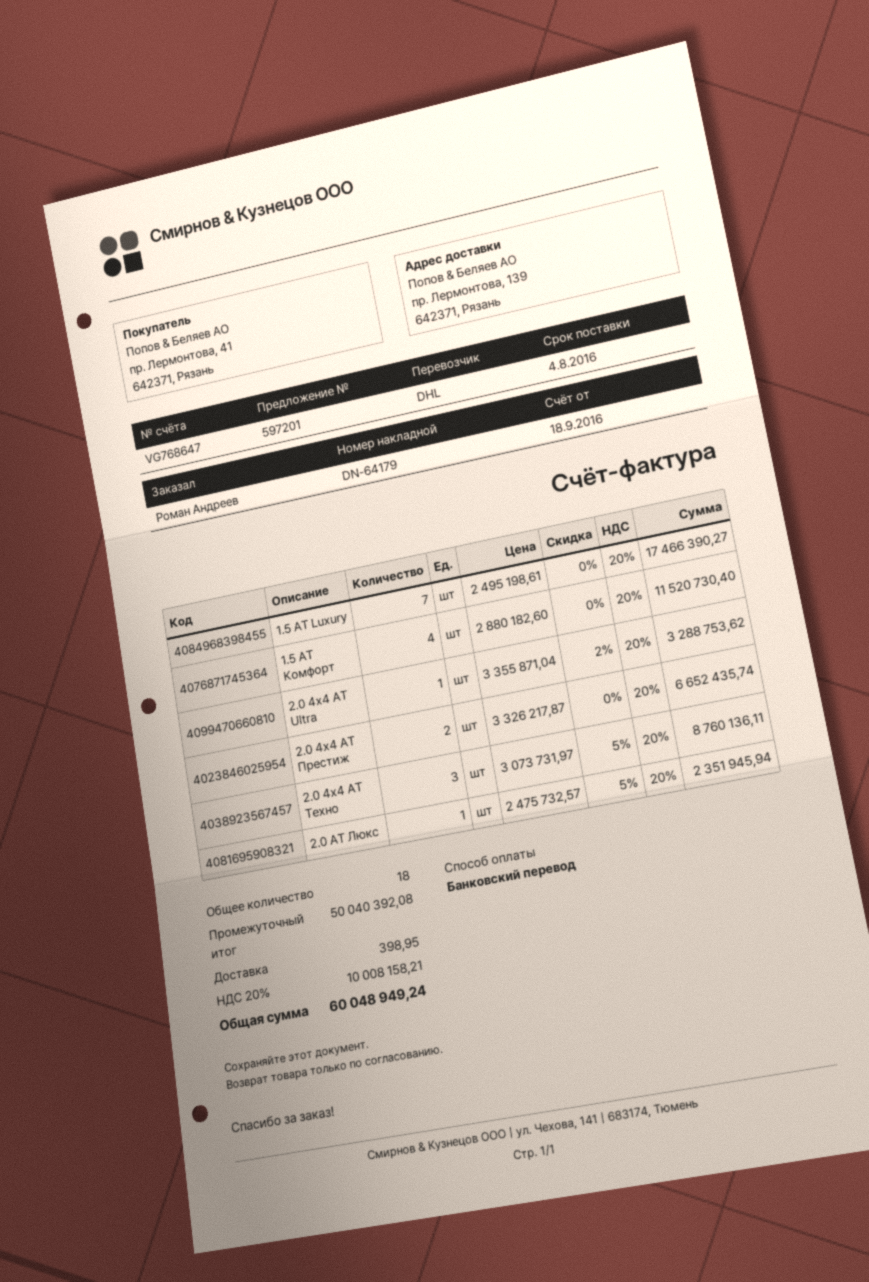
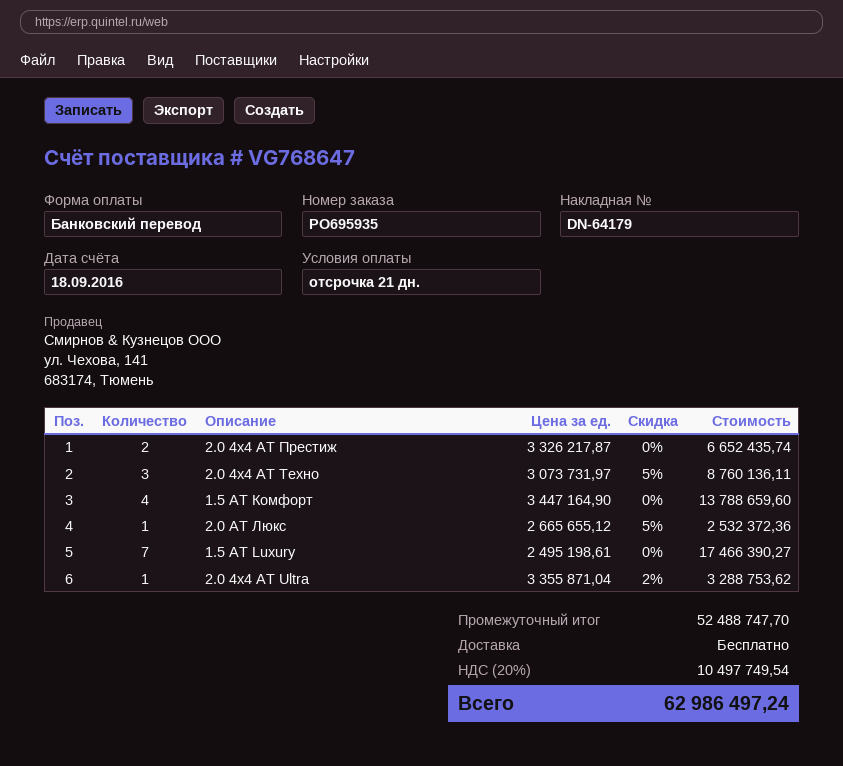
1.5 AT Комфорт: 4 x 2880182.60 = 11520730.40 -> 4 x 3447164.90 = 13788659.60
2.0 AT Люкс: 1 x 2475732.57 - 5% = 2351945.94 -> 1 x 2665655.12 - 5% = 2532372.36
subtotal: 50040392.08 -> 52488747.70
shipping: 398.95 -> 0.00
tax: 20% = 10008158.21 -> 20% = 10497749.54
total: 60048949.24 -> 62986497.24

